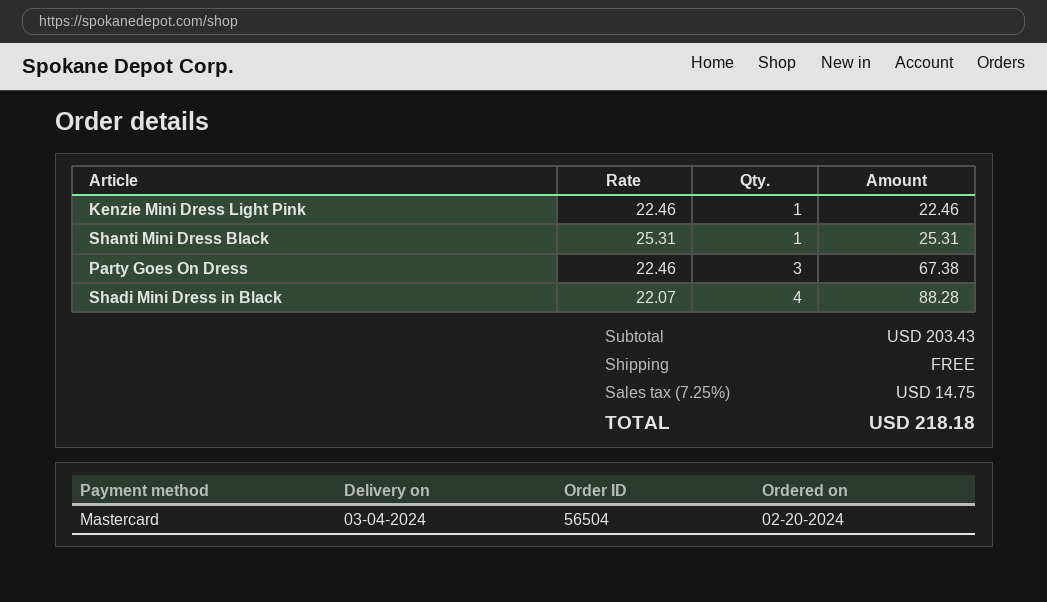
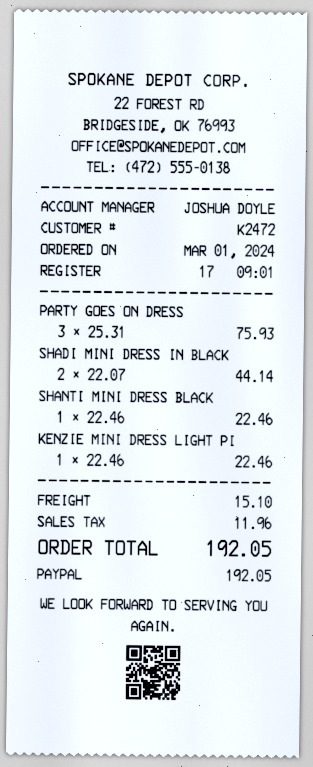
order date: 2024-02-20 -> 2024-03-01
payment method: Mastercard -> PayPal
Shanti Mini Dress Black: 1 x 25.31 = 25.31 -> 1 x 22.46 = 22.46
Party Goes On Dress: 3 x 22.46 = 67.38 -> 3 x 25.31 = 75.93
Shadi Mini Dress in Black: 4 x 22.07 = 88.28 -> 2 x 22.07 = 44.14
shipping: 0.00 -> 15.10
tax: 14.75 -> 11.96
total: 218.18 -> 192.05

